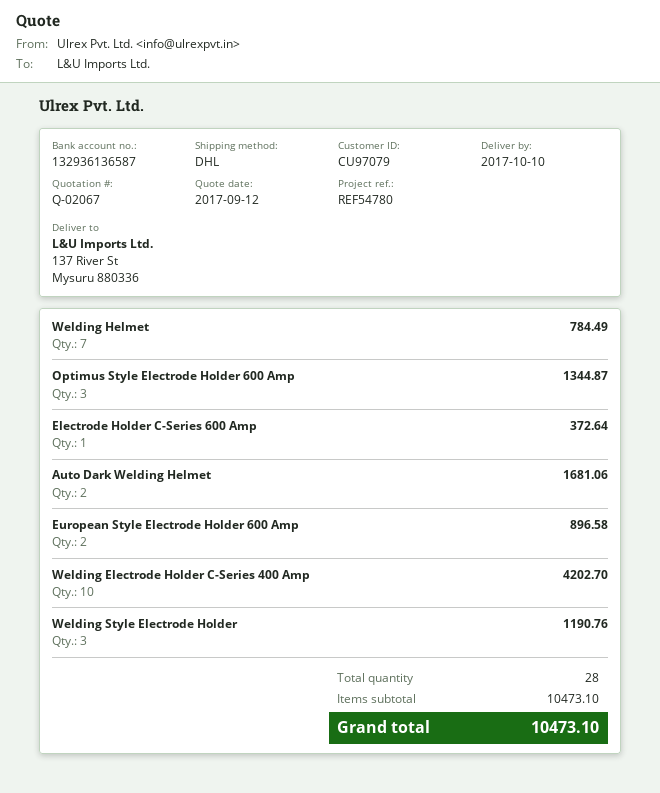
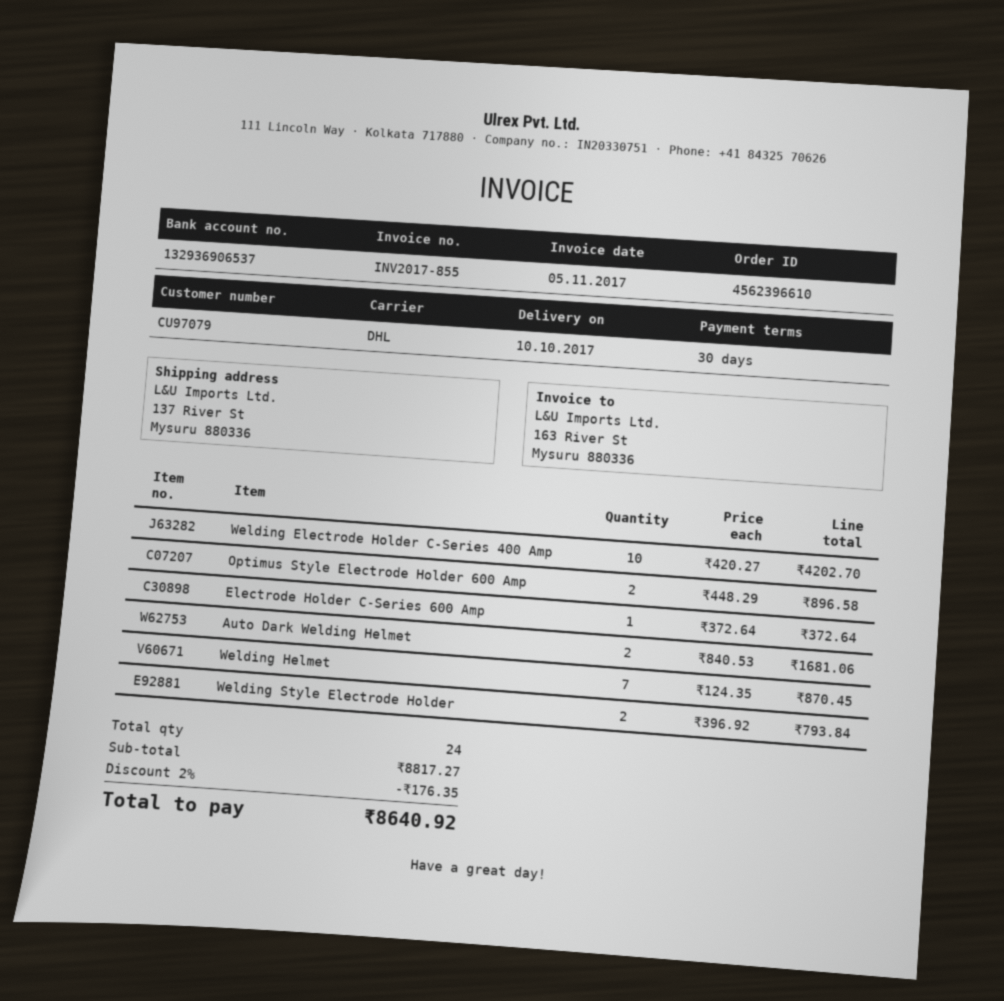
bank account: 132936136587 -> 132936906537
Welding Helmet: 7 for 784.49 -> 7 for 870.45
Optimus Style Electrode Holder 600 Amp: 3 for 1344.87 -> 2 for 896.58
European Style Electrode Holder 600 Amp: 2 for 896.58 -> none
Welding Style Electrode Holder: 3 for 1190.76 -> 2 for 793.84
total quantity: 28 -> 24
subtotal: 10473.10 -> 8817.27
discount: none -> 2% = 176.35
total: 10473.10 -> 8640.92

